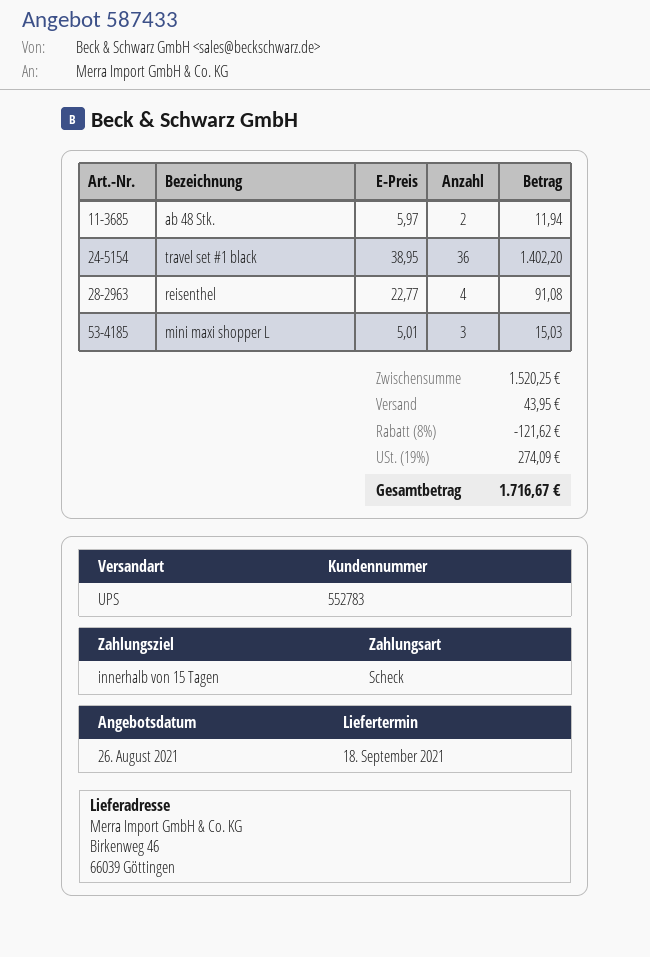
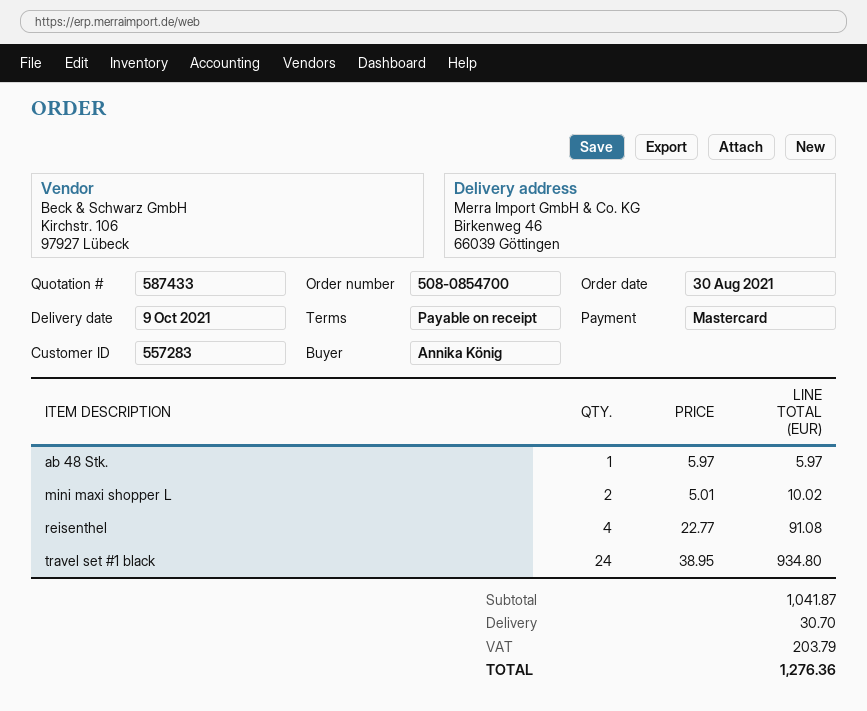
delivery date: 2021-09-18 -> 2021-10-09
payment terms: 15 days -> on receipt
customer number: 552783 -> 557283
payment method: cheque -> Mastercard
ab 48 Stk.: 2 x 5.97 = 11.94 -> 1 x 5.97 = 5.97
travel set #1 black: 36 x 38.95 = 1402.20 -> 24 x 38.95 = 934.80
mini maxi shopper L: 3 x 5.01 = 15.03 -> 2 x 5.01 = 10.02
subtotal: 1520.25 -> 1041.87
discount: 8% = 121.62 -> none
shipping: 43.95 -> 30.70
tax: 274.09 -> 203.79
total: 1716.67 -> 1276.36

